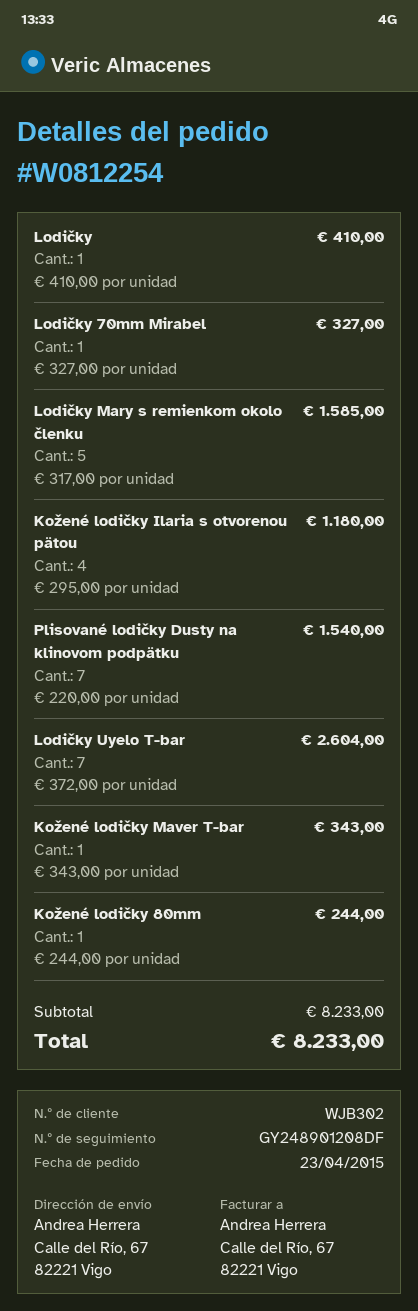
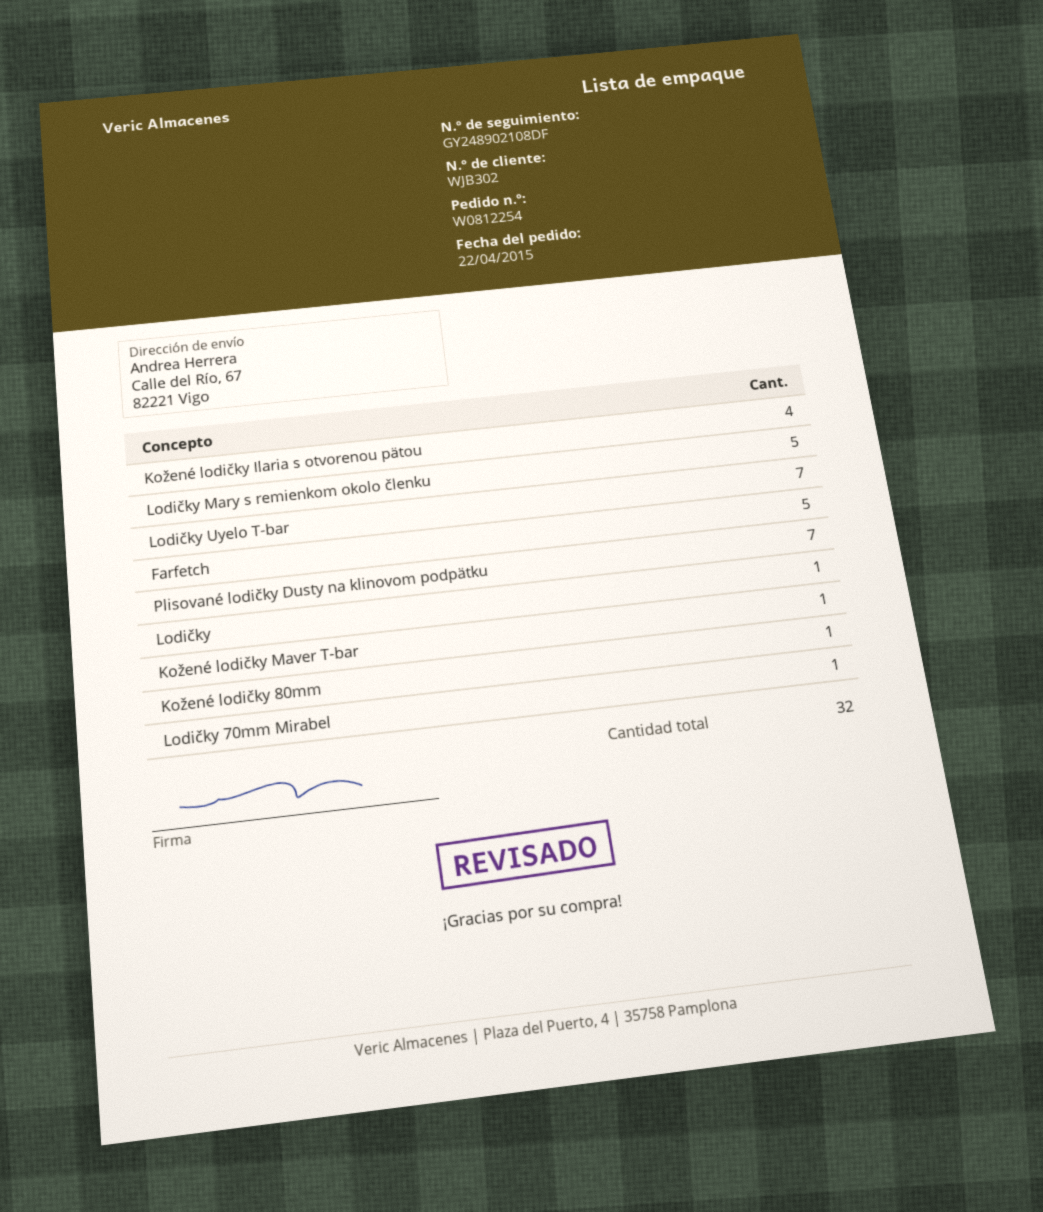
order date: 2015-04-23 -> 2015-04-22
tracking number: GY248901208DF -> GY248902108DF
Farfetch: none -> 5

